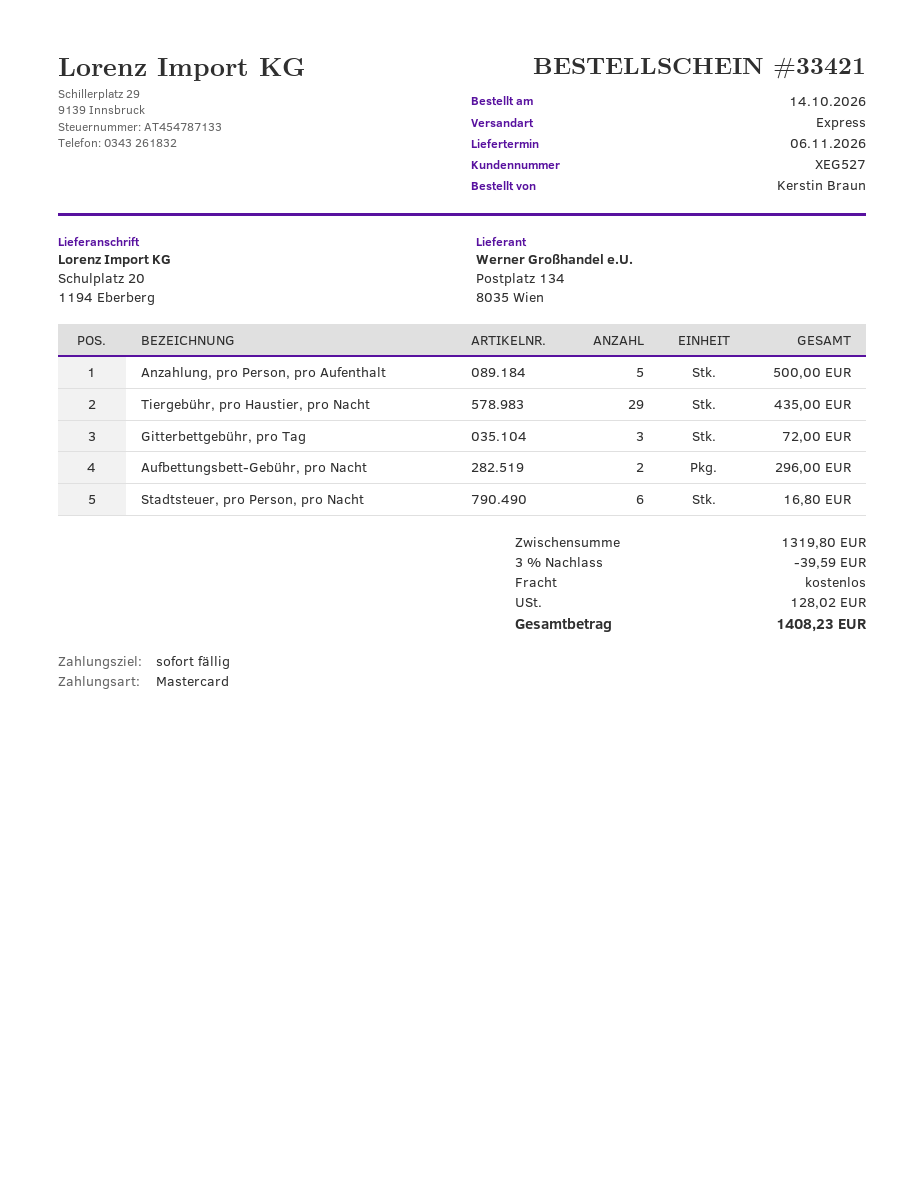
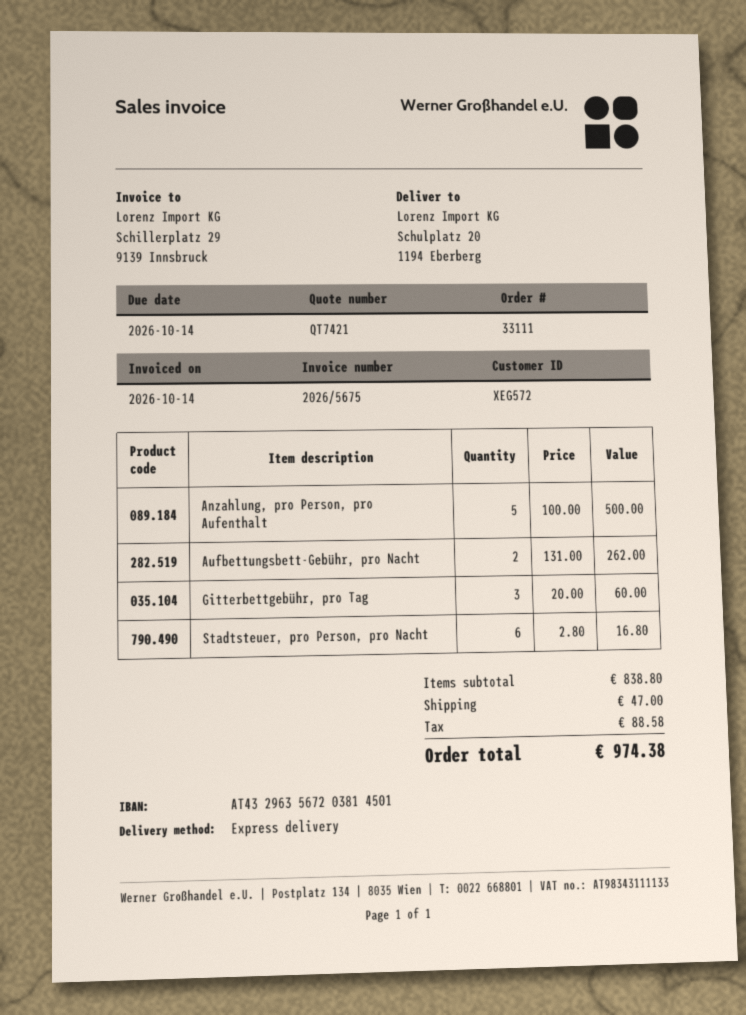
order number: 33421 -> 33111
customer number: XEG527 -> XEG572
Tiergebühr, pro Haustier, pro Nacht: 29 for 435.00 -> none
Gitterbettgebühr, pro Tag: 3 for 72.00 -> 3 for 60.00
Aufbettungsbett-Gebühr, pro Nacht: 2 for 296.00 -> 2 for 262.00
subtotal: 1319.80 -> 838.80
discount: 3% = 39.59 -> none
shipping: 0.00 -> 47.00
tax: 128.02 -> 88.58
total: 1408.23 -> 974.38

